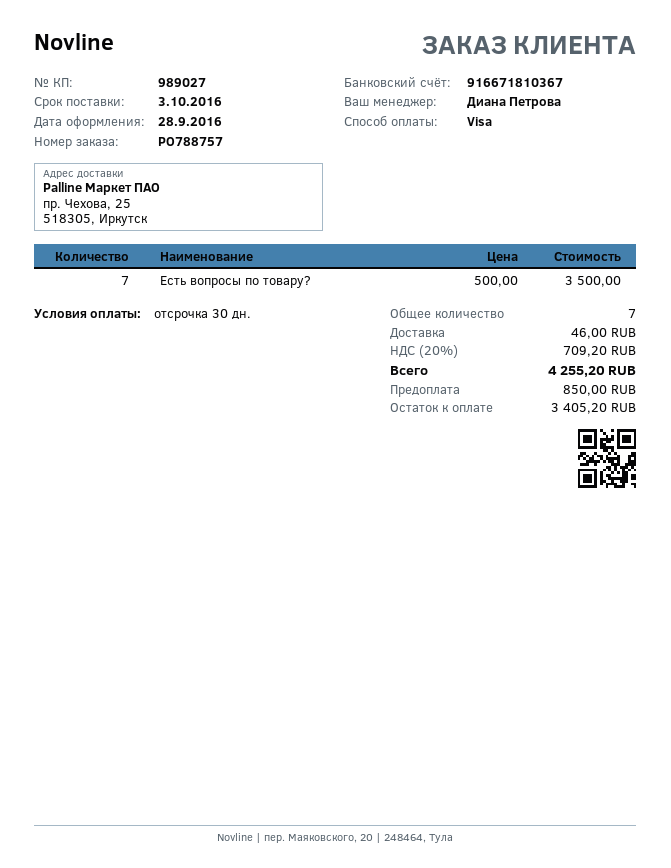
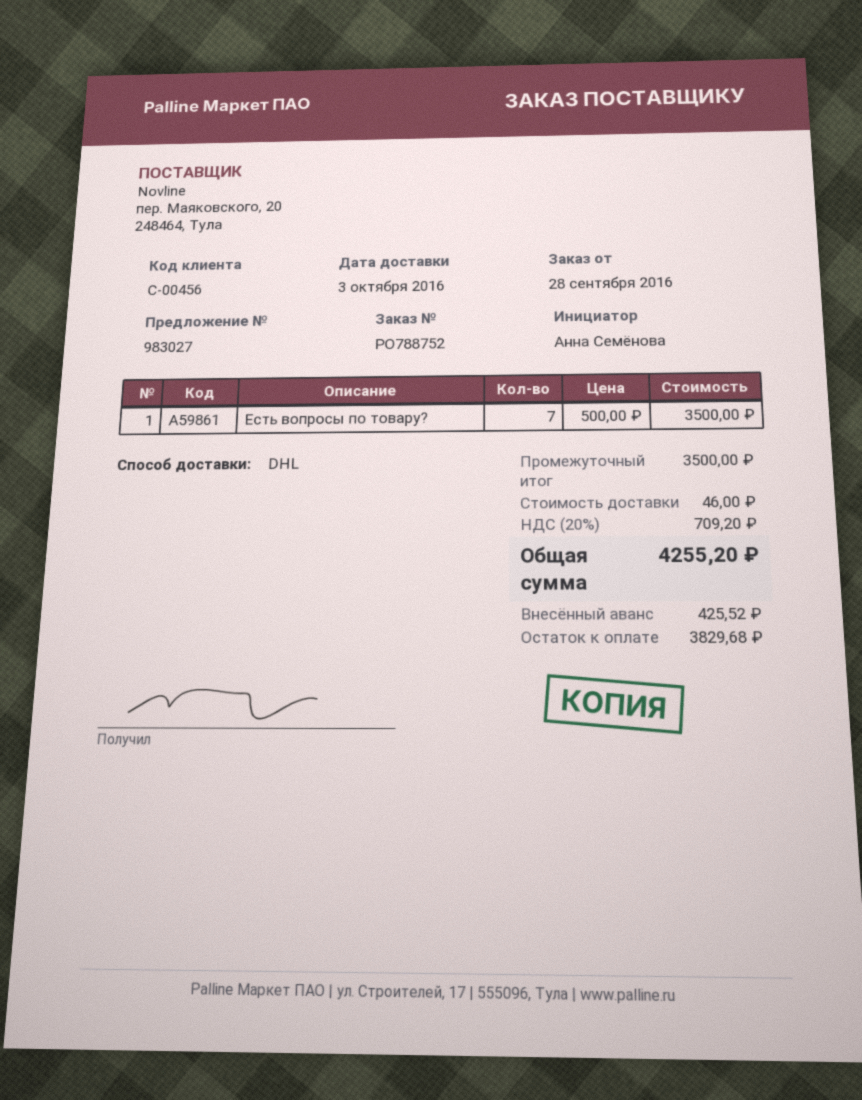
quote number: 989027 -> 983027
order number: PO788757 -> PO788752
deposit: 850.00 -> 425.52
balance: 3405.20 -> 3829.68

